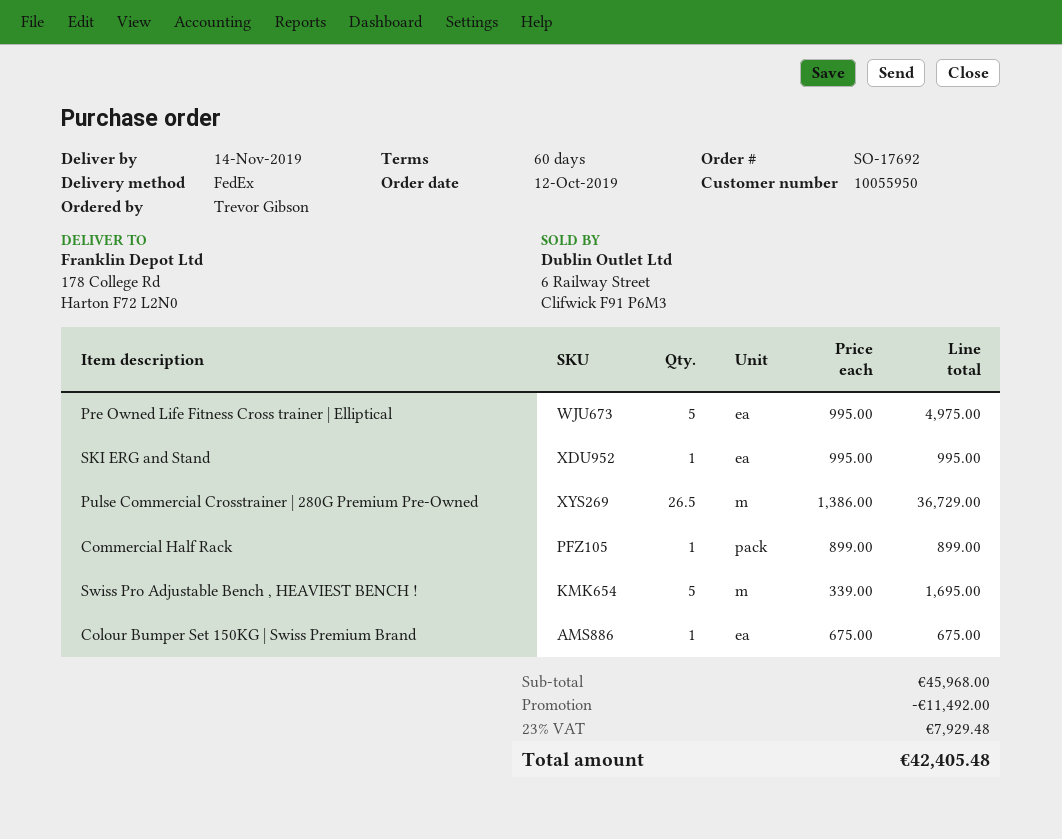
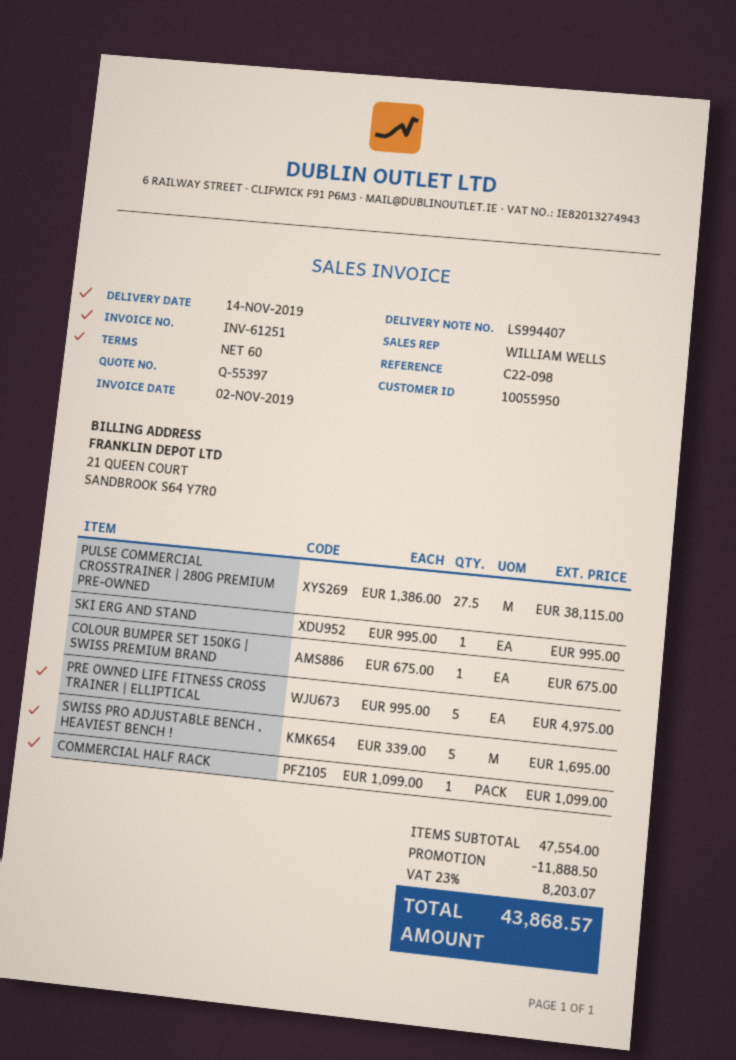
Pulse Commercial Crosstrainer | 280G Premium Pre-Owned: 26.5 x 1386.00 = 36729.00 -> 27.5 x 1386.00 = 38115.00
Commercial Half Rack: 1 x 899.00 = 899.00 -> 1 x 1099.00 = 1099.00
subtotal: 45968.00 -> 47554.00
discount: 11492.00 -> 11888.50
tax: 23% = 7929.48 -> 23% = 8203.07
total: 42405.48 -> 43868.57

